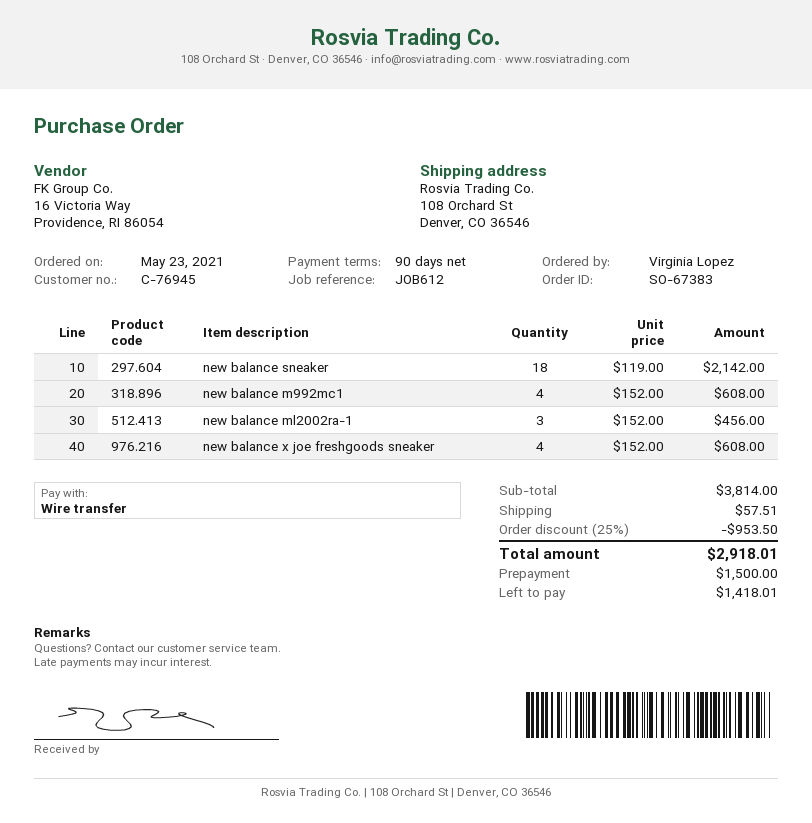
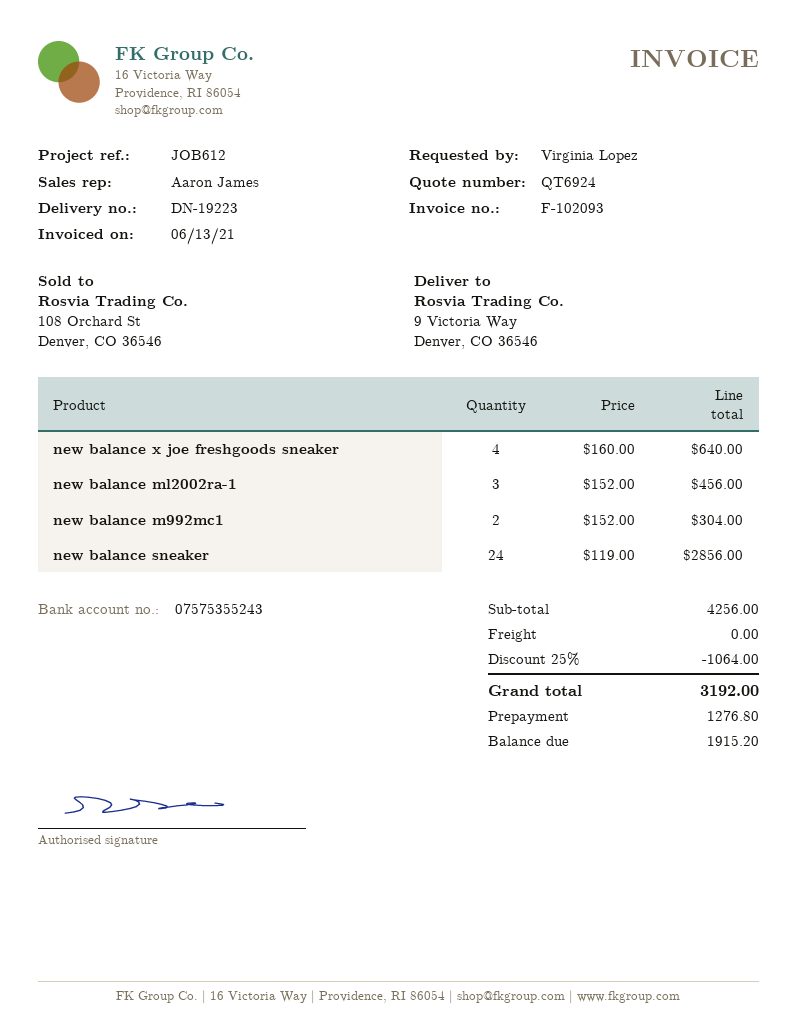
ship to: 108 Orchard St, Denver, CO 36546 -> 9 Victoria Way, Denver, CO 36546
new balance sneaker: 18 x 119.00 = 2142.00 -> 24 x 119.00 = 2856.00
new balance m992mc1: 4 x 152.00 = 608.00 -> 2 x 152.00 = 304.00
new balance x joe freshgoods sneaker: 4 x 152.00 = 608.00 -> 4 x 160.00 = 640.00
subtotal: 3814.00 -> 4256.00
discount: 25% = 953.50 -> 25% = 1064.00
shipping: 57.51 -> 0.00
total: 2918.01 -> 3192.00
deposit: 1500.00 -> 1276.80
balance: 1418.01 -> 1915.20

